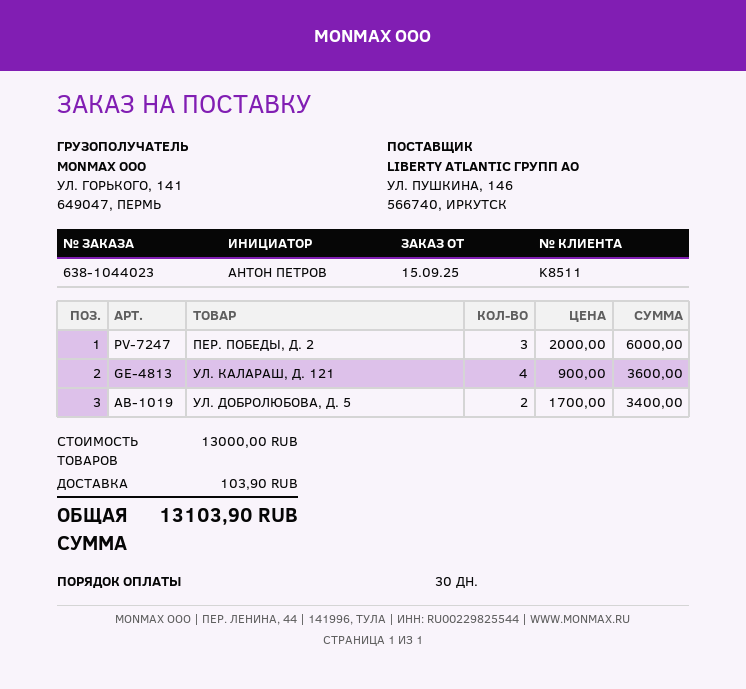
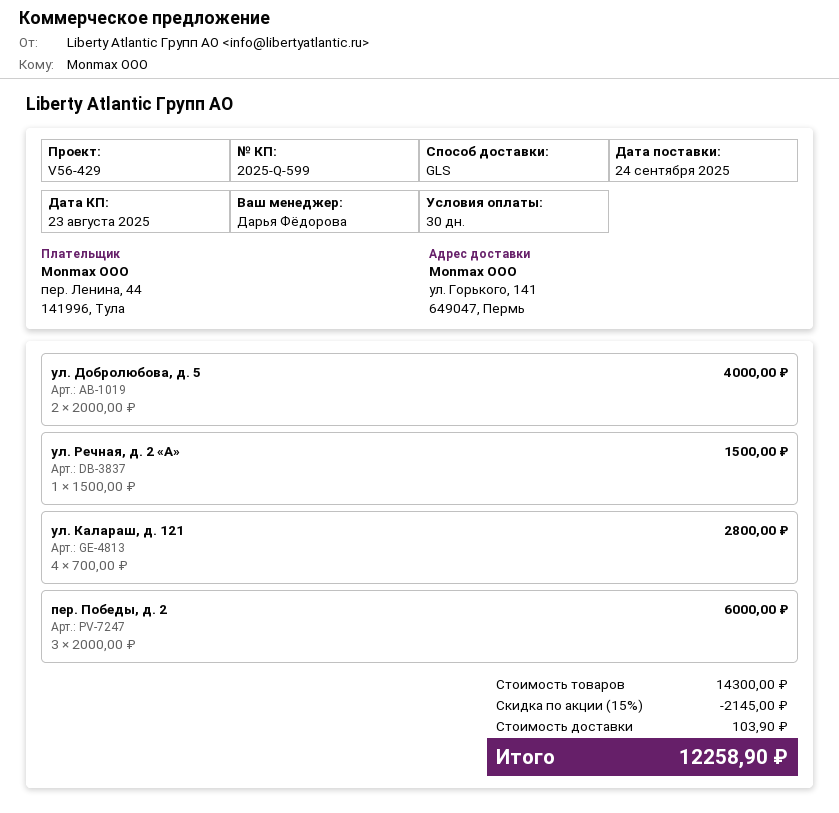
УЛ. КАЛАРАШ, Д. 121: 4 x 900.00 = 3600.00 -> 4 x 700.00 = 2800.00
УЛ. ДОБРОЛЮБОВА, Д. 5: 2 x 1700.00 = 3400.00 -> 2 x 2000.00 = 4000.00
ул. Речная, д. 2 «А»: none -> 1 x 1500.00 = 1500.00
subtotal: 13000.00 -> 14300.00
discount: none -> 15% = 2145.00
total: 13103.90 -> 12258.90

